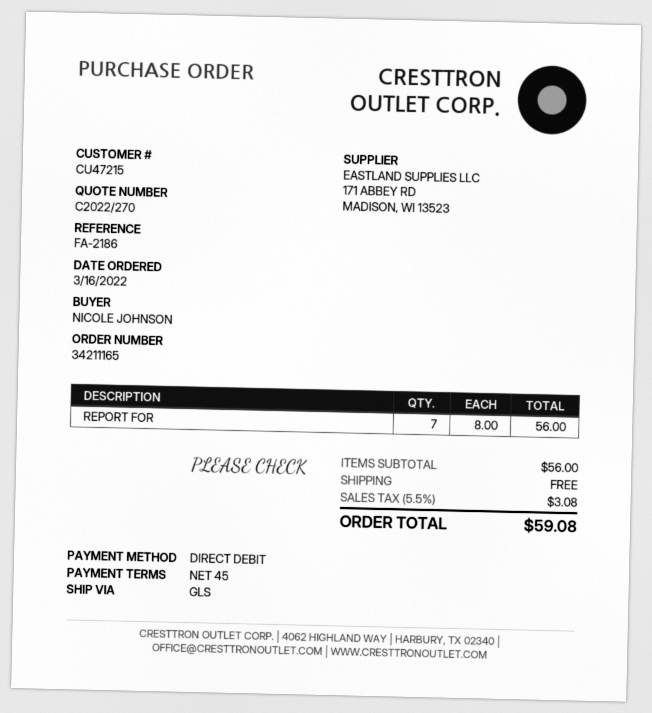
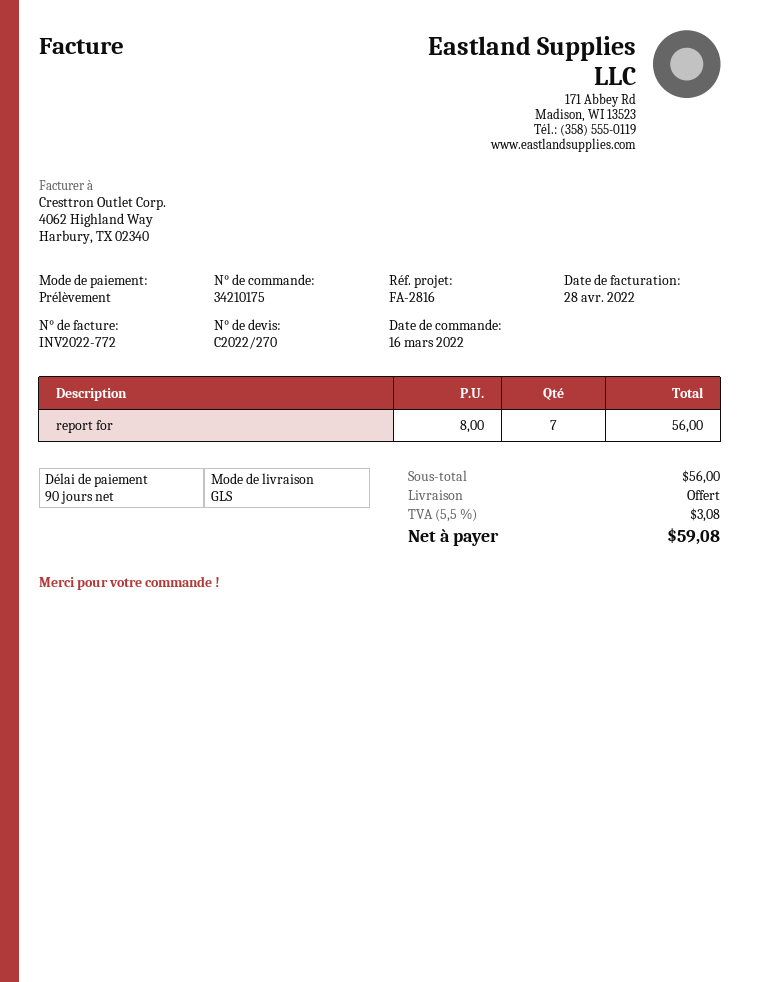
order number: 34211165 -> 34210175
payment terms: 45 days -> 90 days
reference: FA-2186 -> FA-2816

